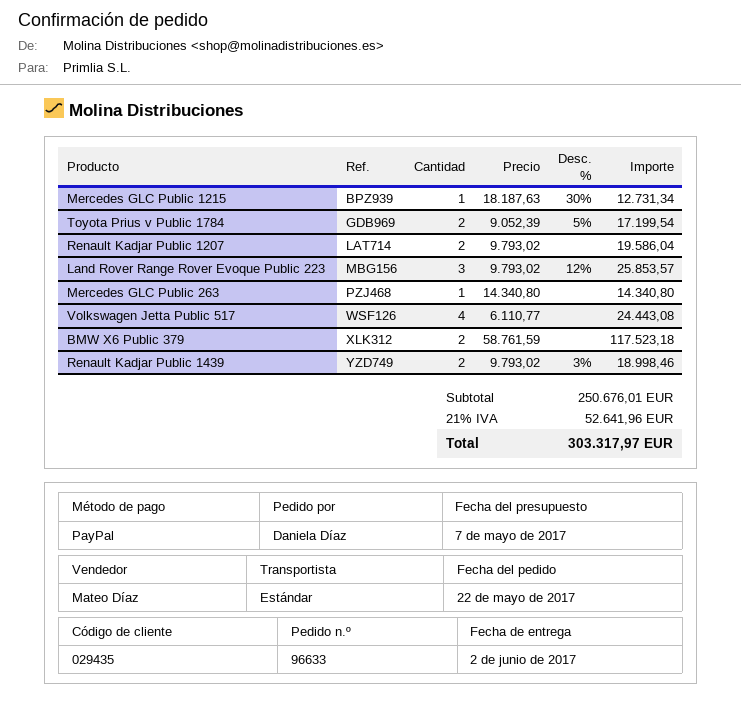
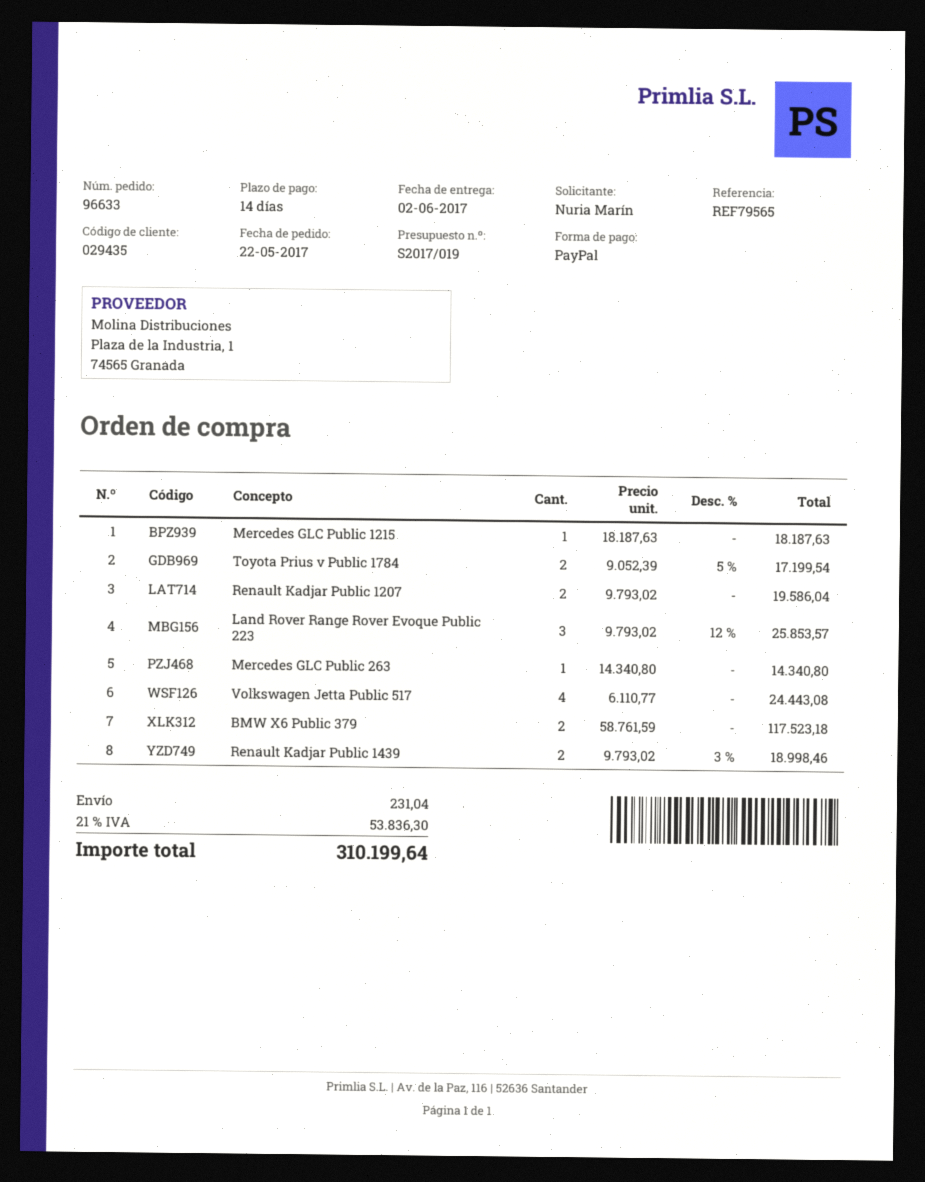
ordered by: Daniela Díaz -> Nuria Marín
Mercedes GLC Public 1215: 1 x 18187.63 - 30% = 12731.34 -> 1 x 18187.63 = 18187.63
shipping: none -> 231.04
tax: 21% = 52641.96 -> 21% = 53836.30
total: 303317.97 -> 310199.64

